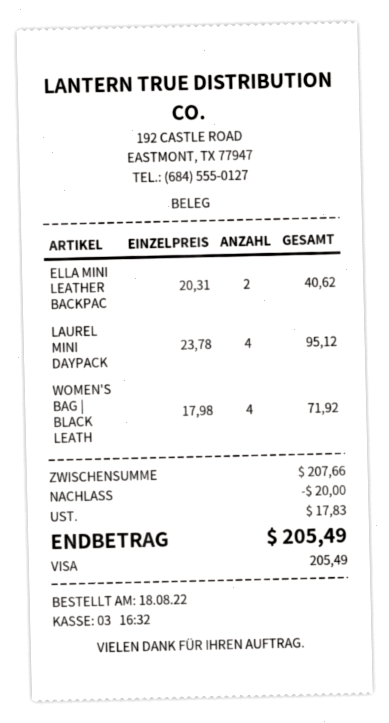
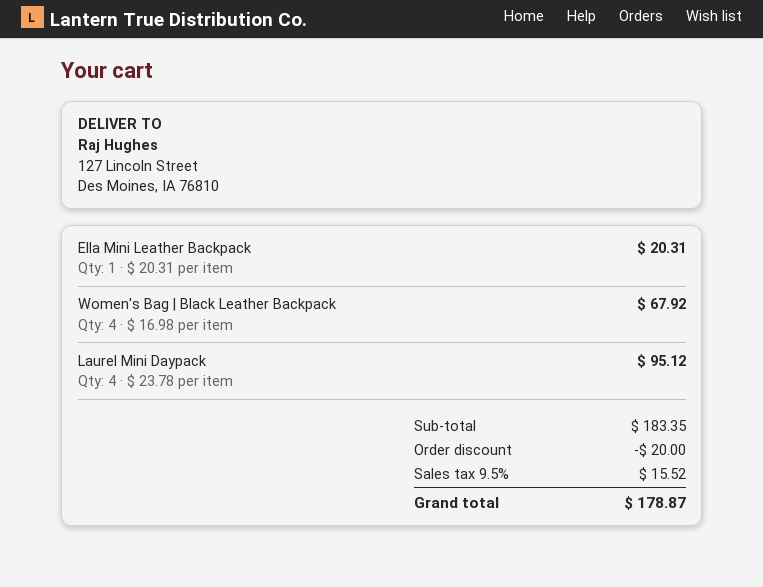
ELLA MINI LEATHER BACKPAC: 2 x 20.31 = 40.62 -> 1 x 20.31 = 20.31
WOMEN'S BAG | BLACK LEATH: 4 x 17.98 = 71.92 -> 4 x 16.98 = 67.92
subtotal: 207.66 -> 183.35
tax: 17.83 -> 15.52
total: 205.49 -> 178.87

